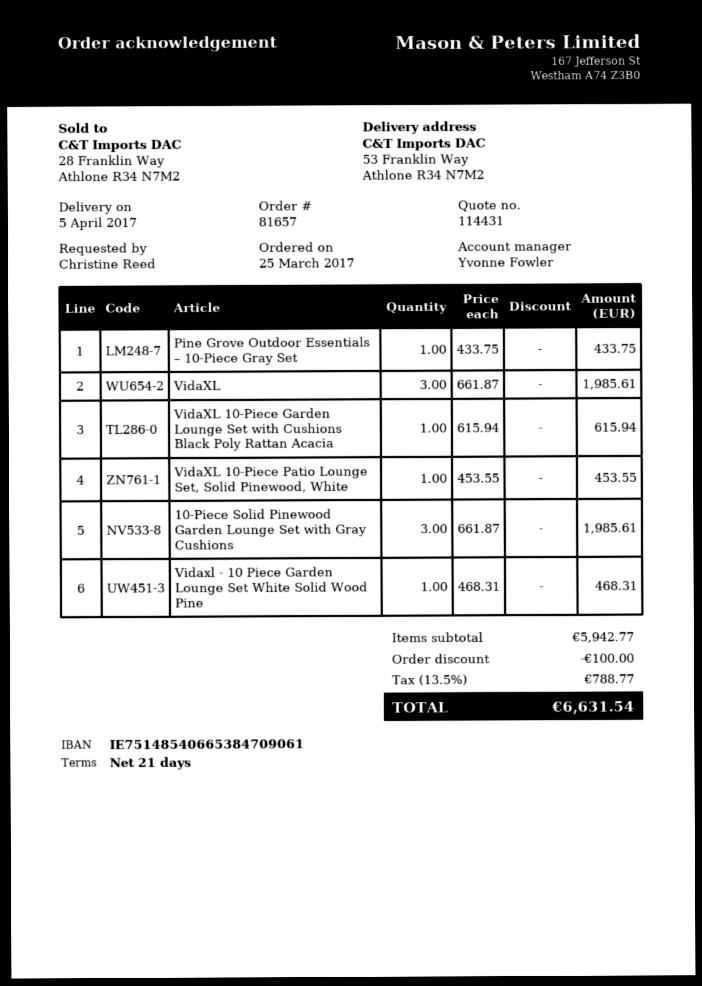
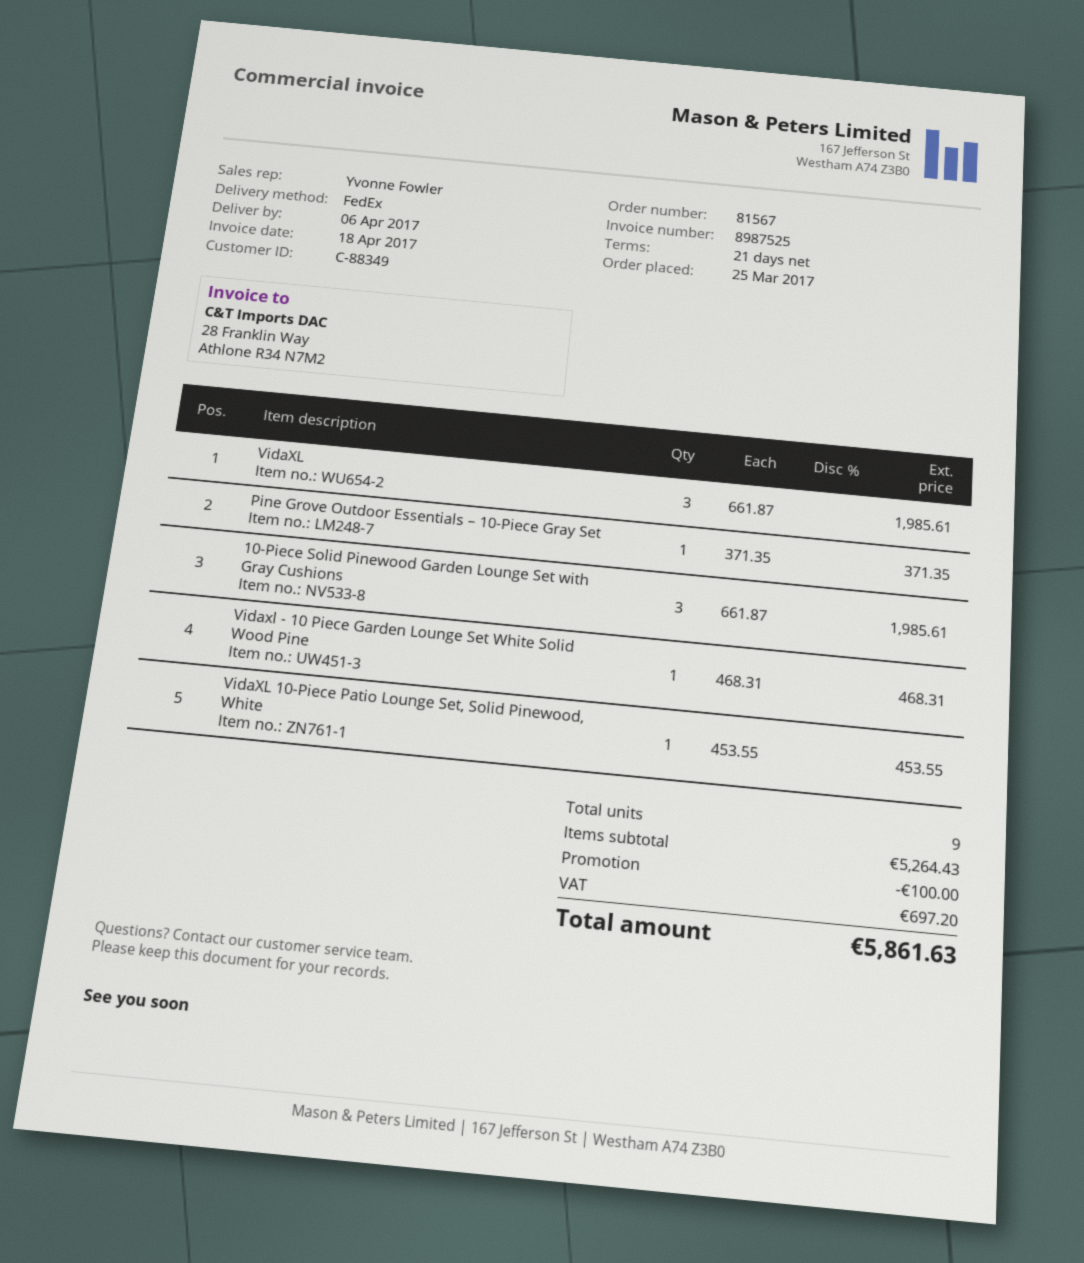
order number: 81657 -> 81567
delivery date: 2017-04-05 -> 2017-04-06
Pine Grove Outdoor Essentials – 10-Piece Gray Set: 1 x 433.75 = 433.75 -> 1 x 371.35 = 371.35
VidaXL 10-Piece Garden Lounge Set with Cushions Black Poly Rattan Acacia: 1 x 615.94 = 615.94 -> none
subtotal: 5942.77 -> 5264.43
tax: 788.77 -> 697.20
total: 6631.54 -> 5861.63

